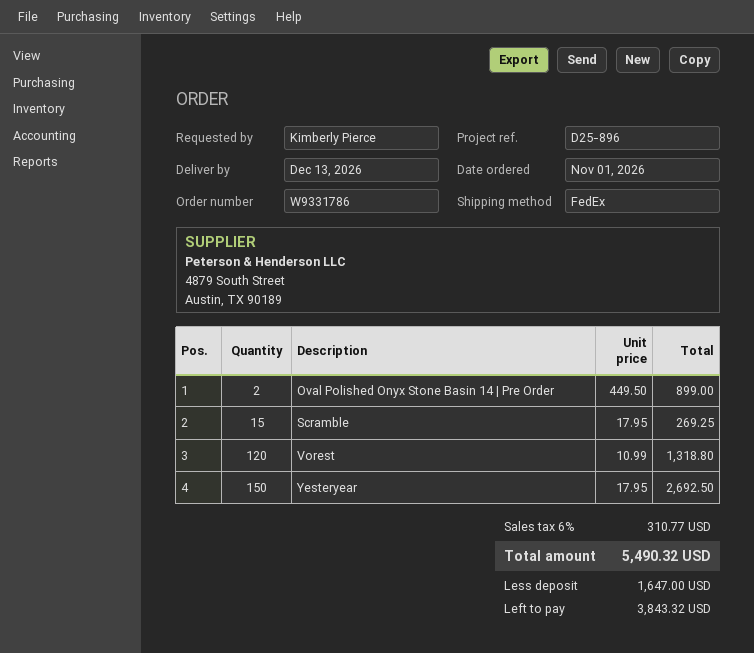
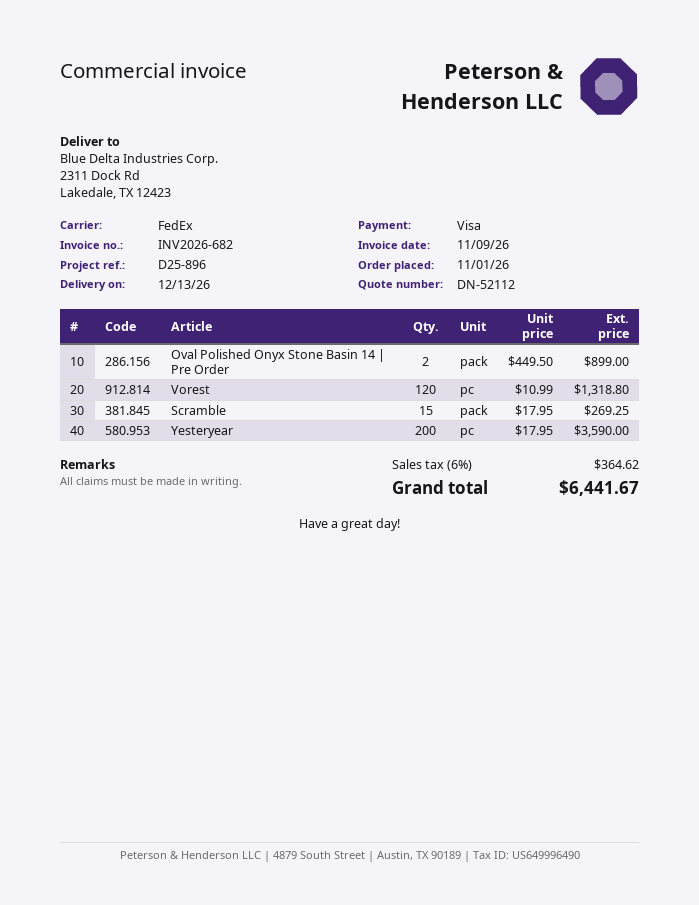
Yesteryear: 150 x 17.95 = 2692.50 -> 200 x 17.95 = 3590.00
tax: 6% = 310.77 -> 6% = 364.62
total: 5490.32 -> 6441.67

